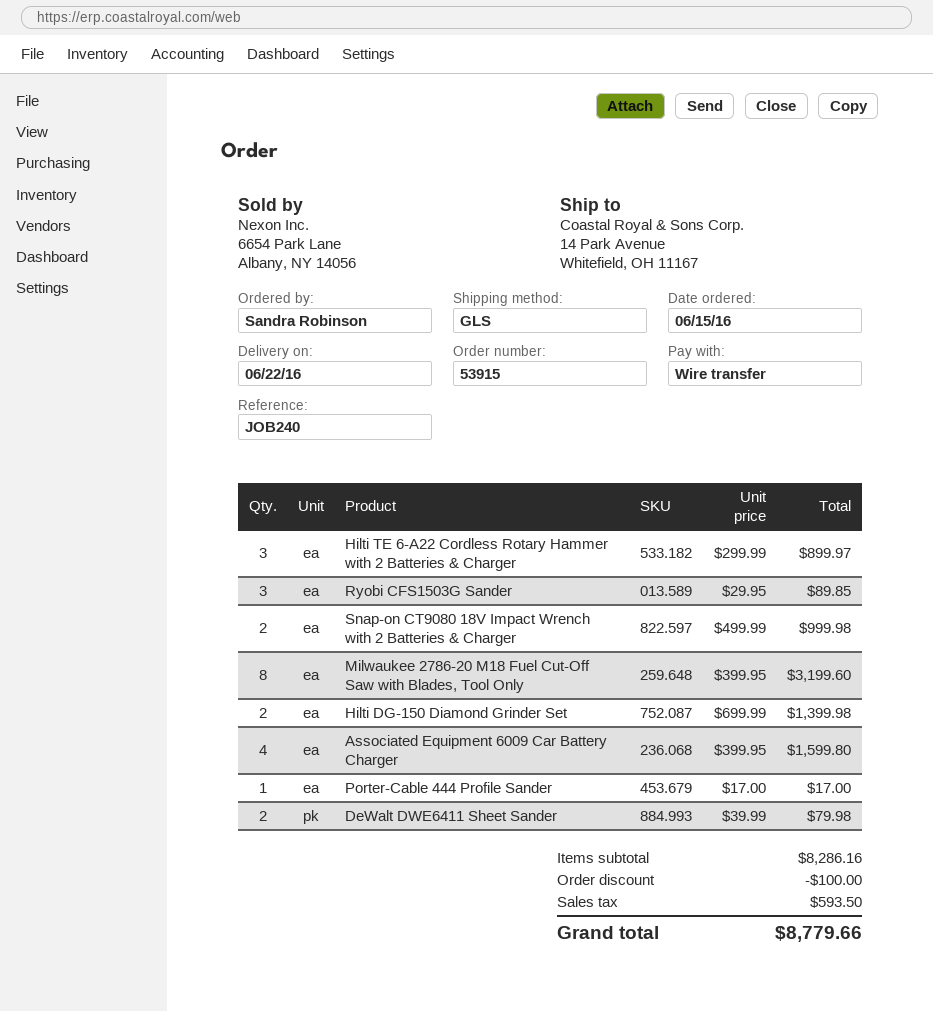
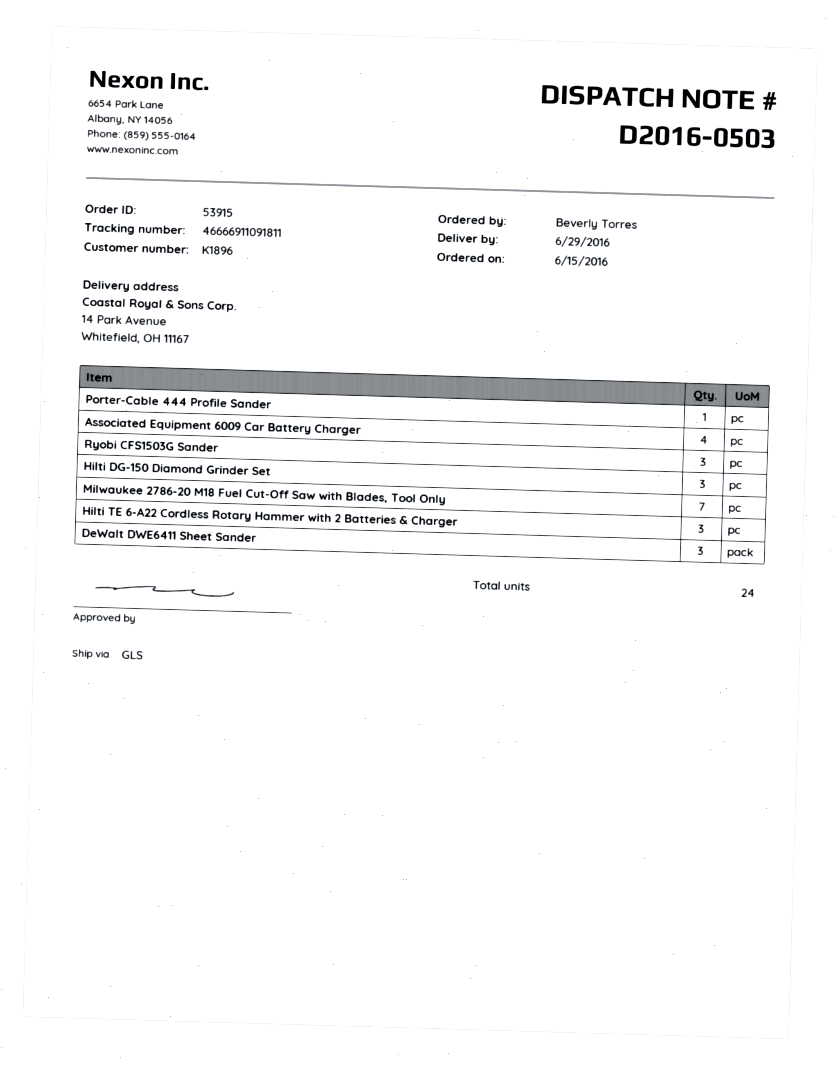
delivery date: 2016-06-22 -> 2016-06-29
ordered by: Sandra Robinson -> Beverly Torres
Snap-on CT9080 18V Impact Wrench with 2 Batteries & Charger: 2 -> none
Milwaukee 2786-20 M18 Fuel Cut-Off Saw with Blades, Tool Only: 8 -> 7
Hilti DG-150 Diamond Grinder Set: 2 -> 3
DeWalt DWE6411 Sheet Sander: 2 -> 3

